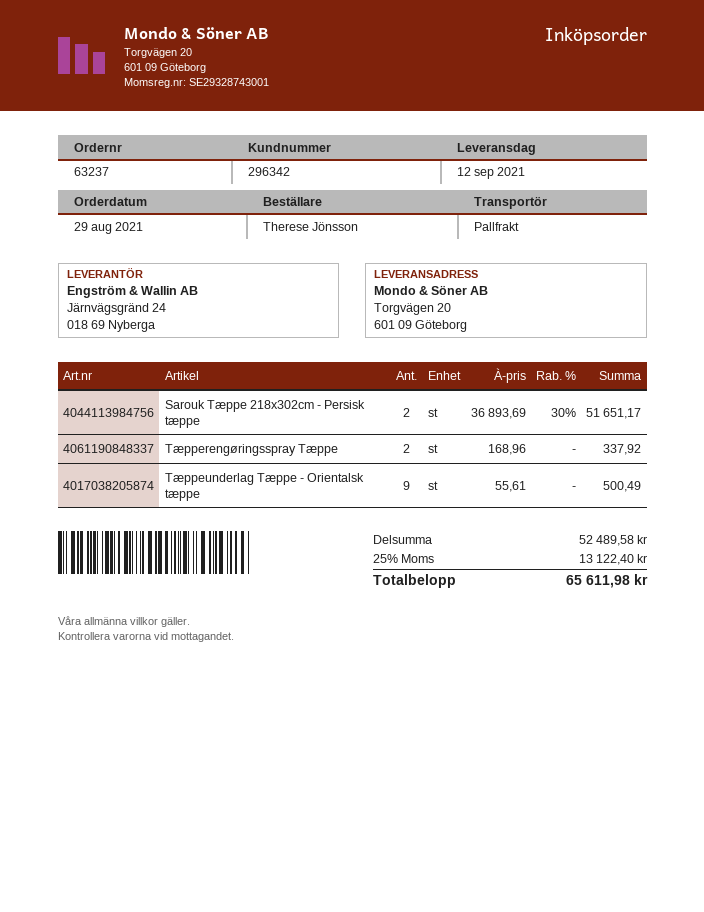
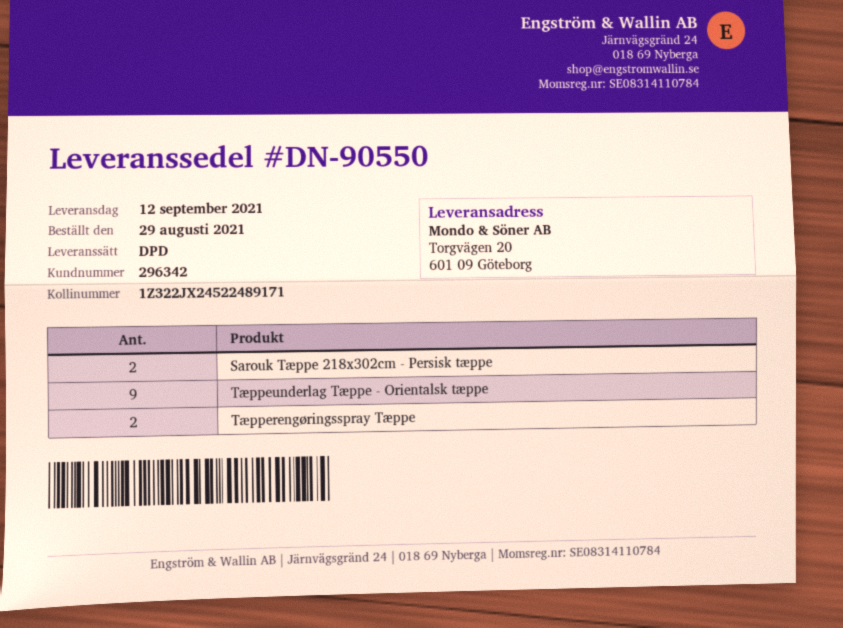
shipping method: pallet freight -> DPD

